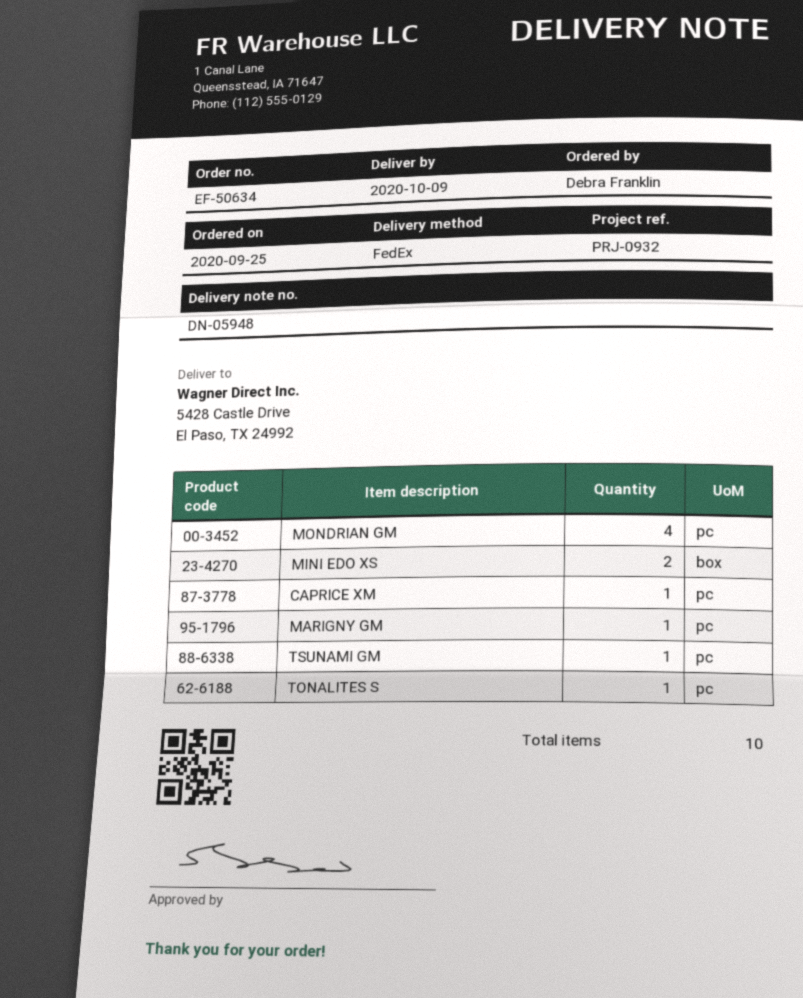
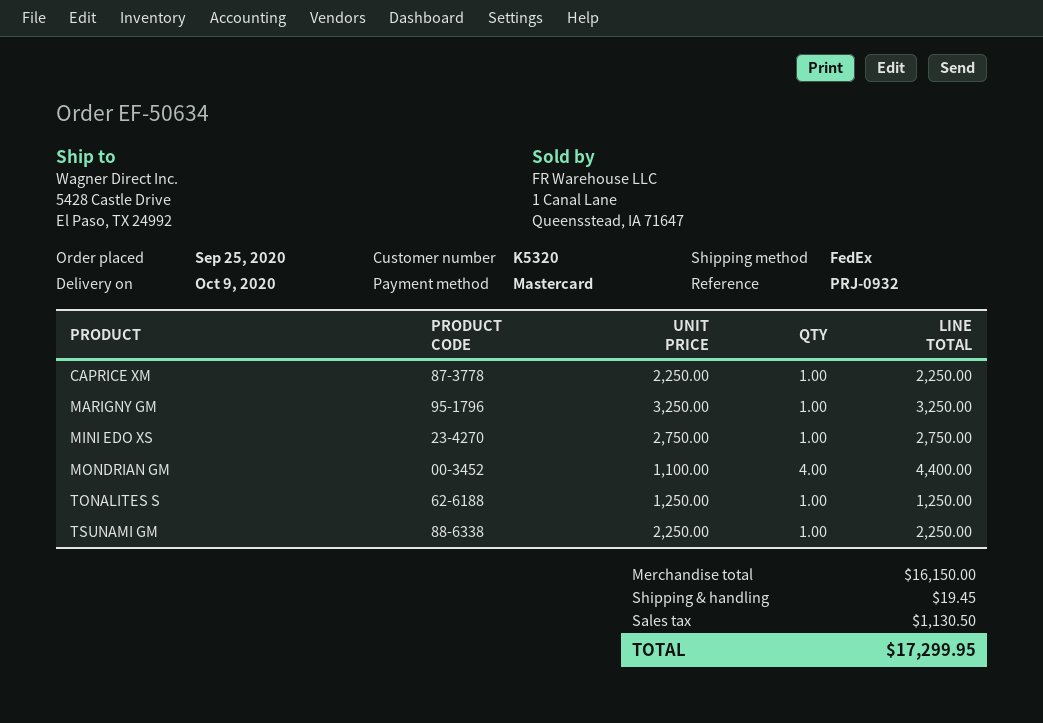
MINI EDO XS: 2 -> 1

